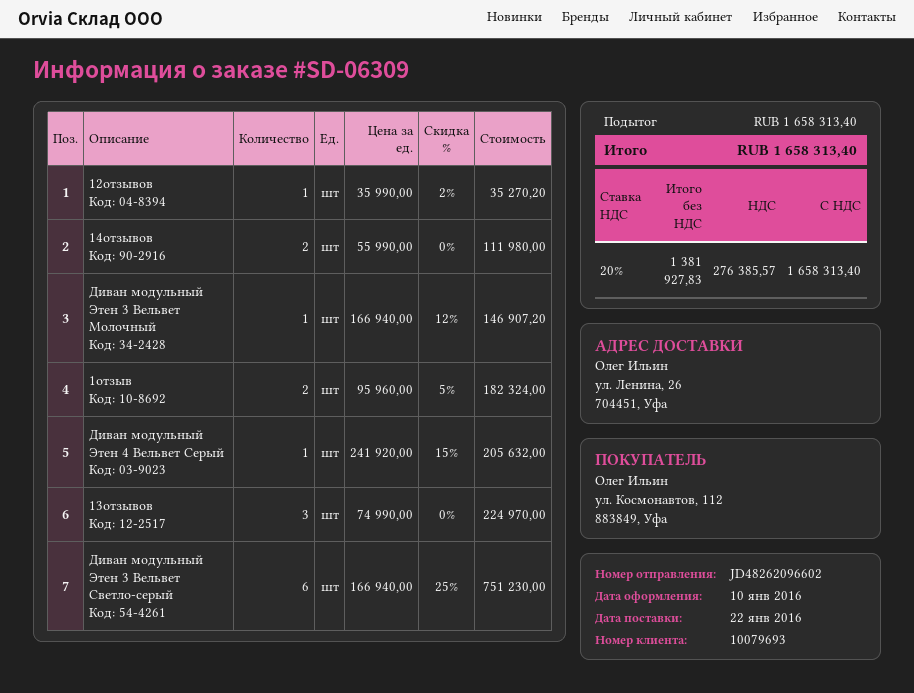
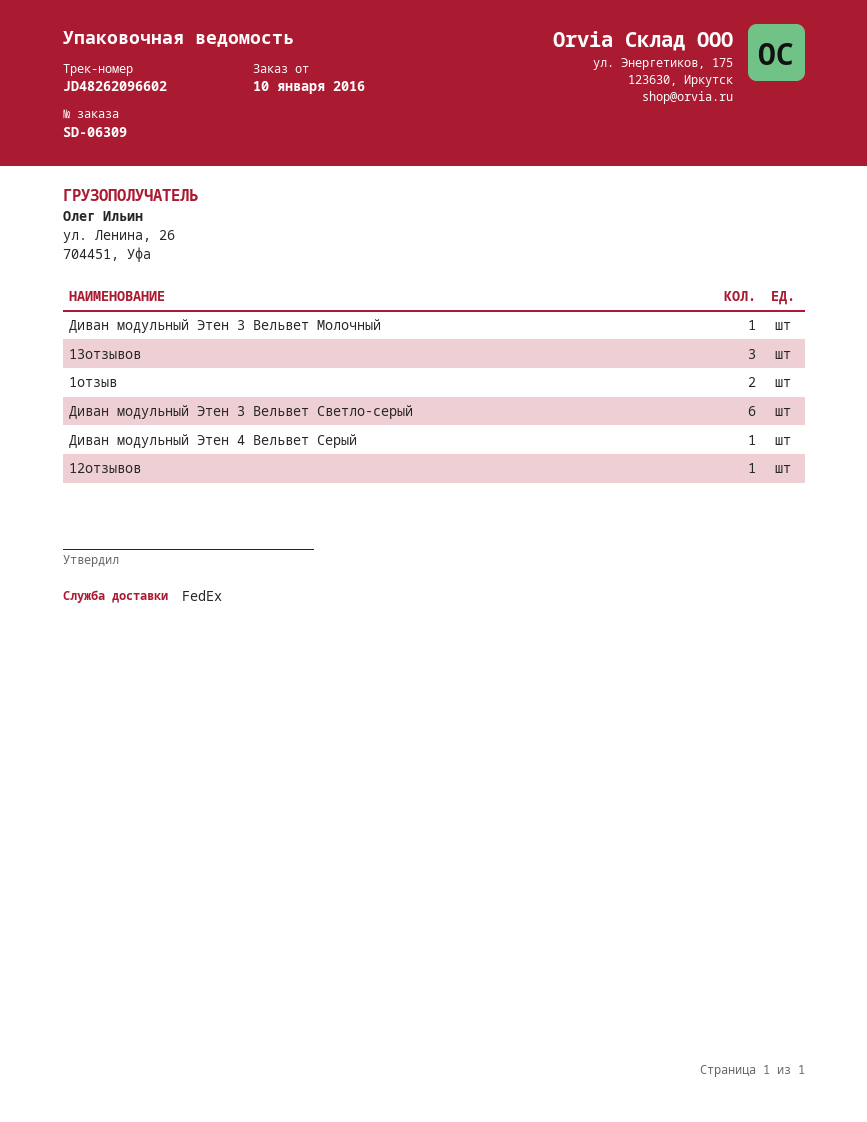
14отзывов: 2 -> none

